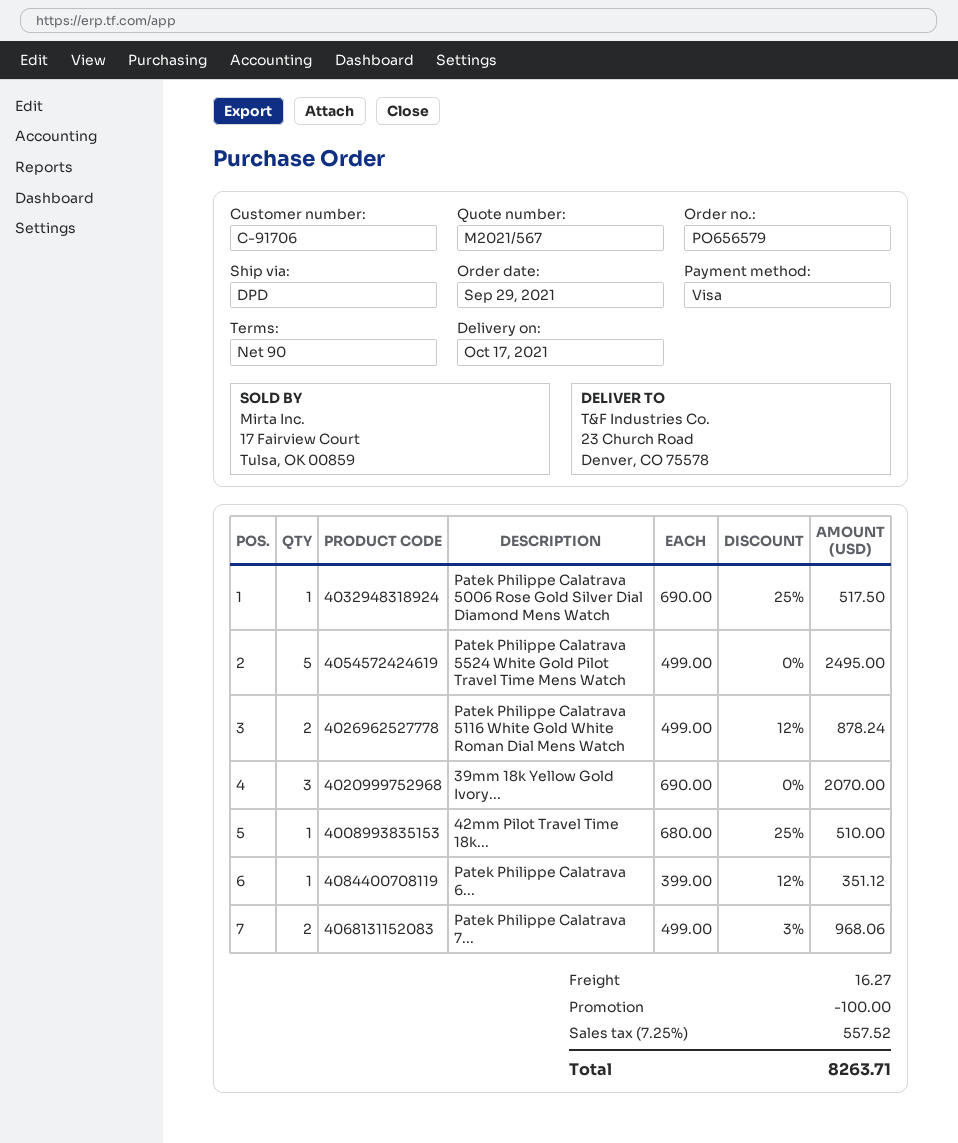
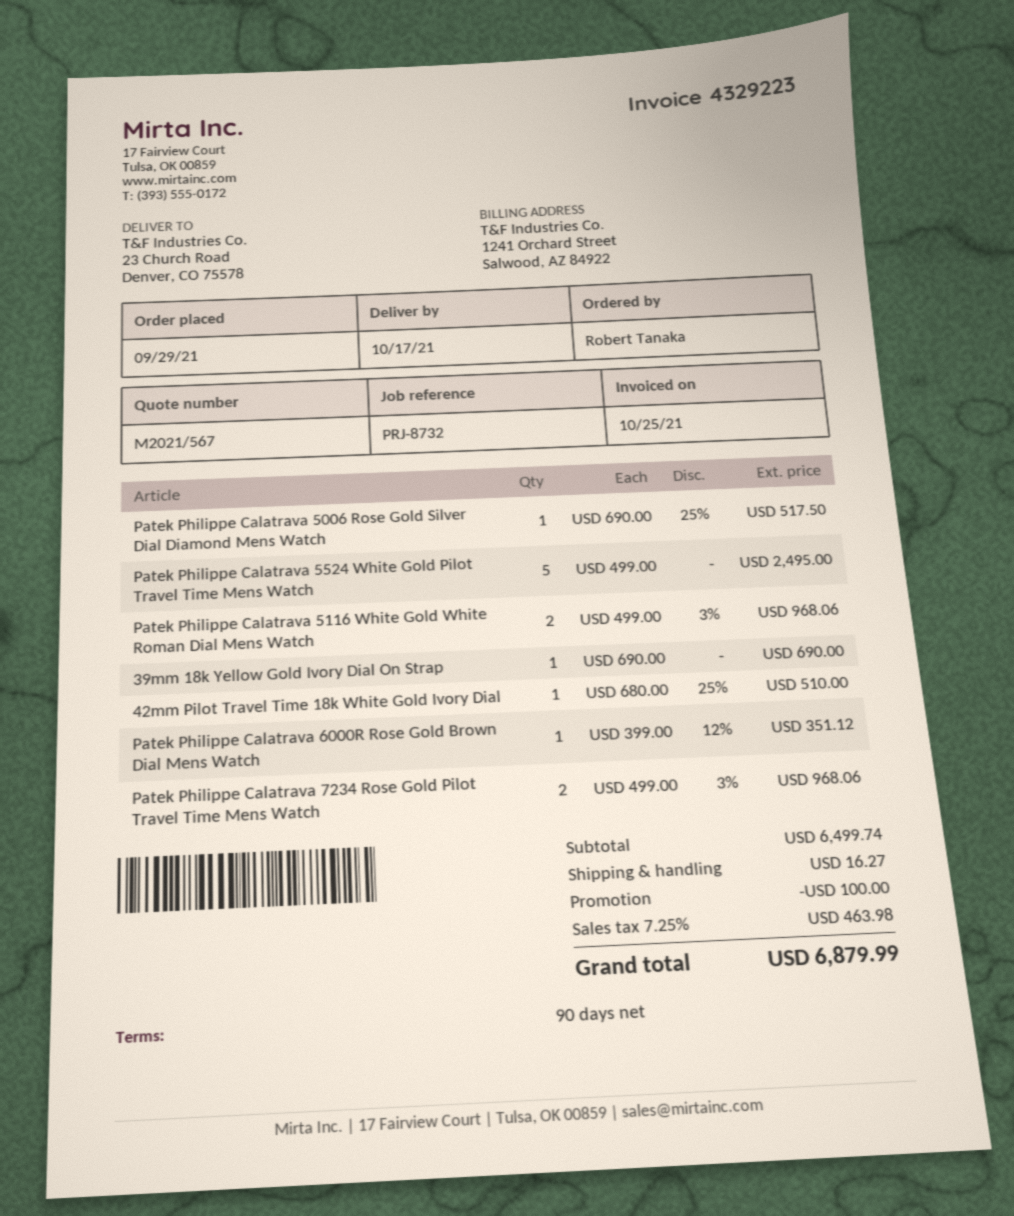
Patek Philippe Calatrava 5116 White Gold White Roman Dial Mens Watch: 2 x 499.00 - 12% = 878.24 -> 2 x 499.00 - 3% = 968.06
39mm 18k Yellow Gold Ivory...: 3 x 690.00 = 2070.00 -> 1 x 690.00 = 690.00
tax: 7.25% = 557.52 -> 7.25% = 463.98
total: 8263.71 -> 6879.99

